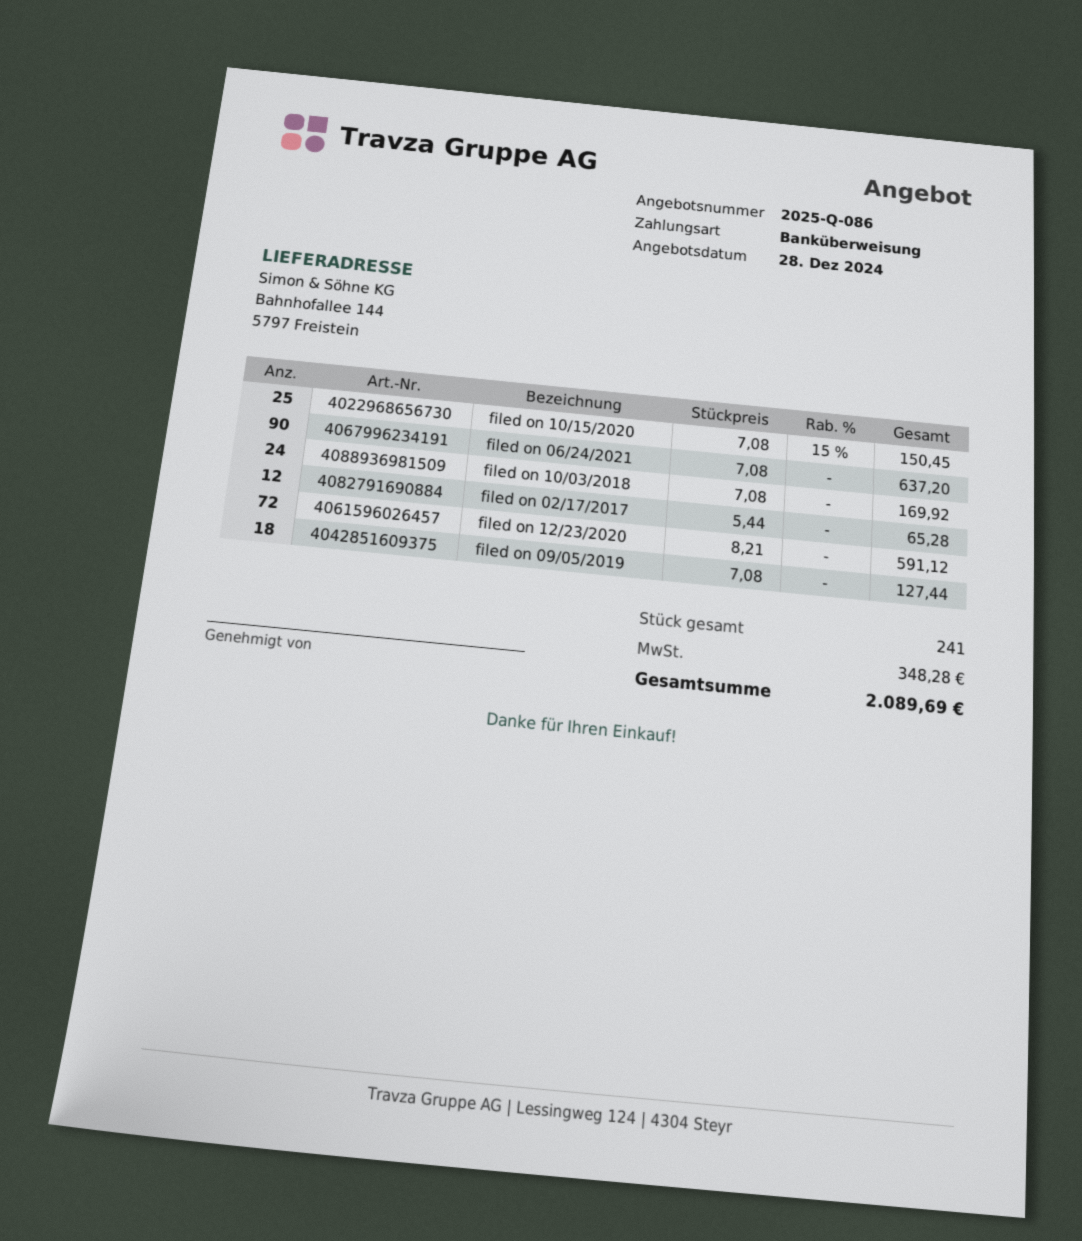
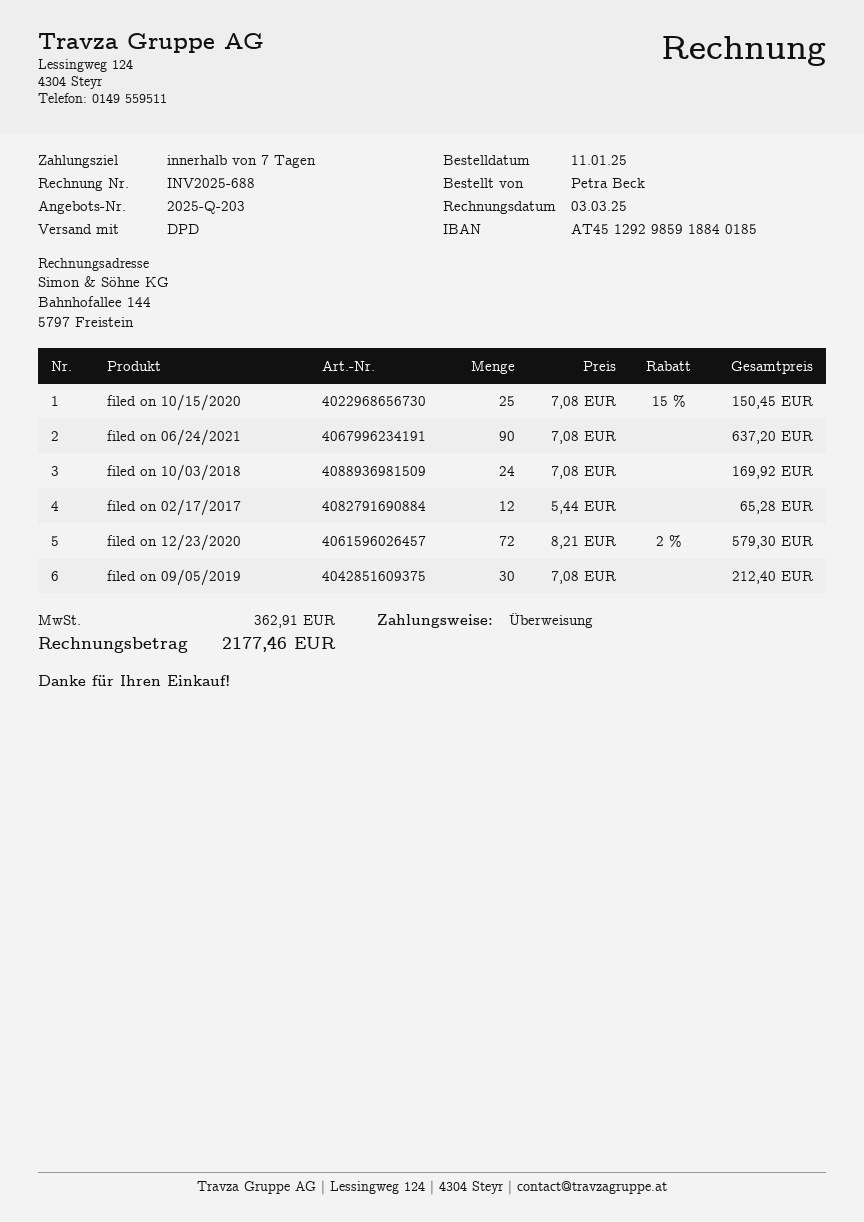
quote number: 2025-Q-086 -> 2025-Q-203
filed on 12/23/2020: 72 x 8.21 = 591.12 -> 72 x 8.21 - 2% = 579.30
filed on 09/05/2019: 18 x 7.08 = 127.44 -> 30 x 7.08 = 212.40
tax: 348.28 -> 362.91
total: 2089.69 -> 2177.46

